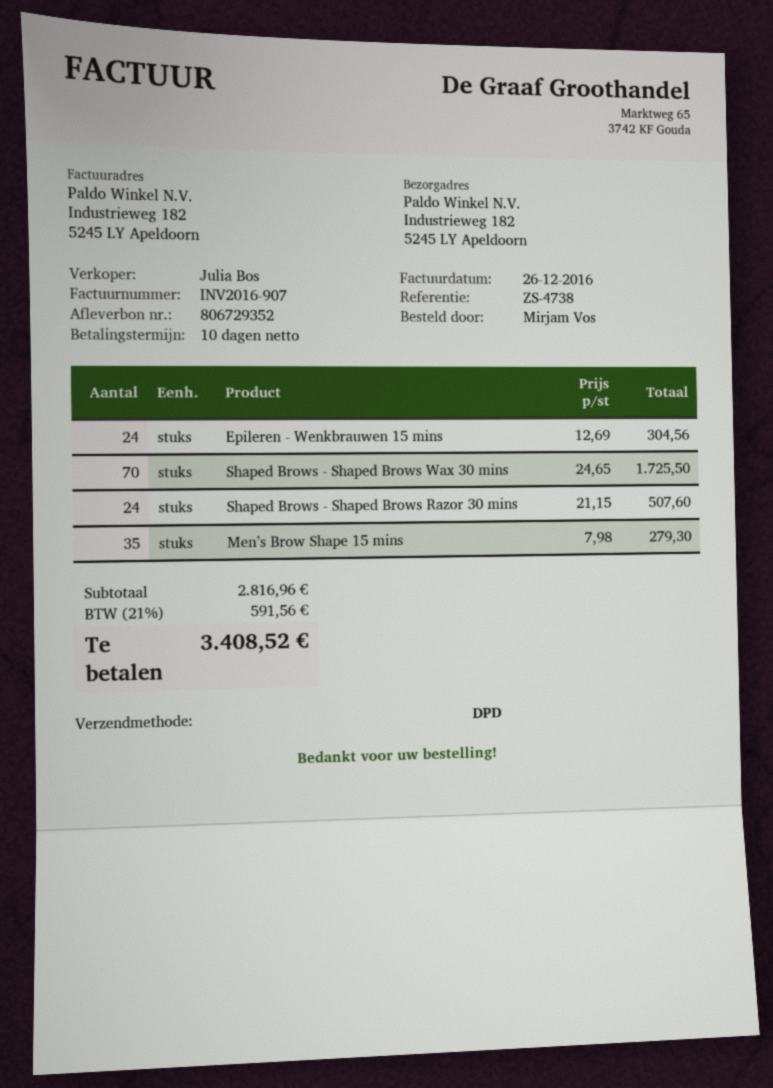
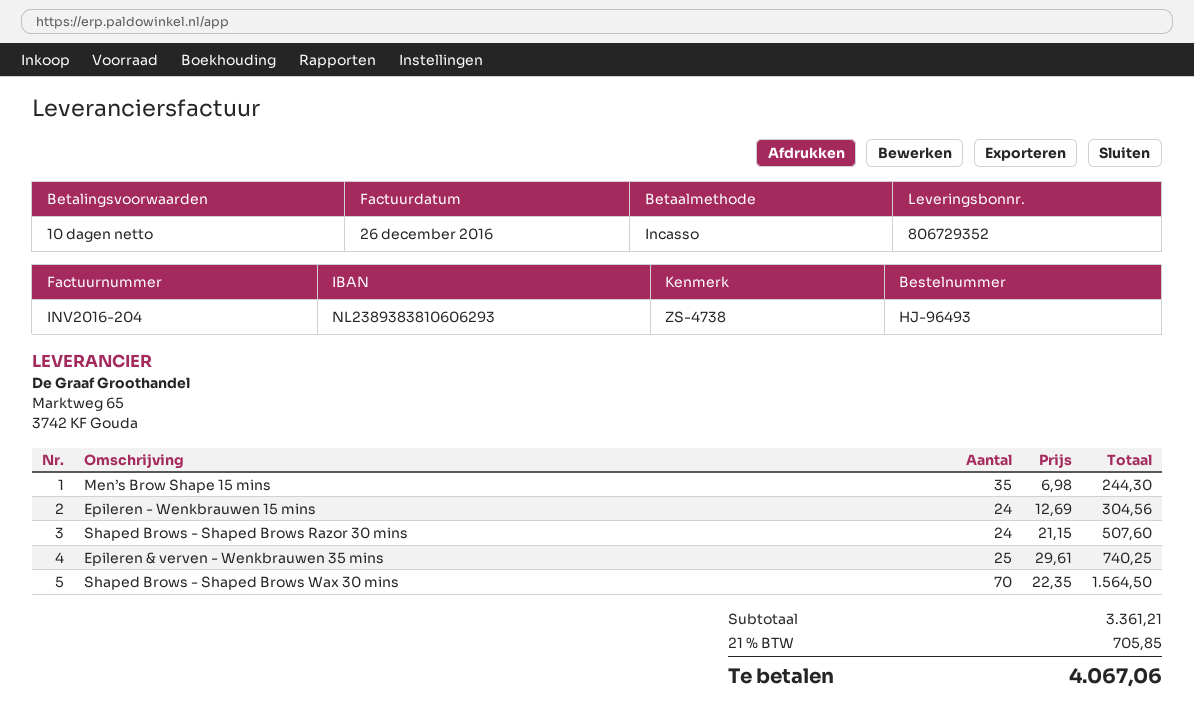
invoice number: INV2016-907 -> INV2016-204
Shaped Brows - Shaped Brows Wax 30 mins: 70 x 24.65 = 1725.50 -> 70 x 22.35 = 1564.50
Men’s Brow Shape 15 mins: 35 x 7.98 = 279.30 -> 35 x 6.98 = 244.30
Epileren & verven - Wenkbrauwen 35 mins: none -> 25 x 29.61 = 740.25
subtotal: 2816.96 -> 3361.21
tax: 21% = 591.56 -> 21% = 705.85
total: 3408.52 -> 4067.06

